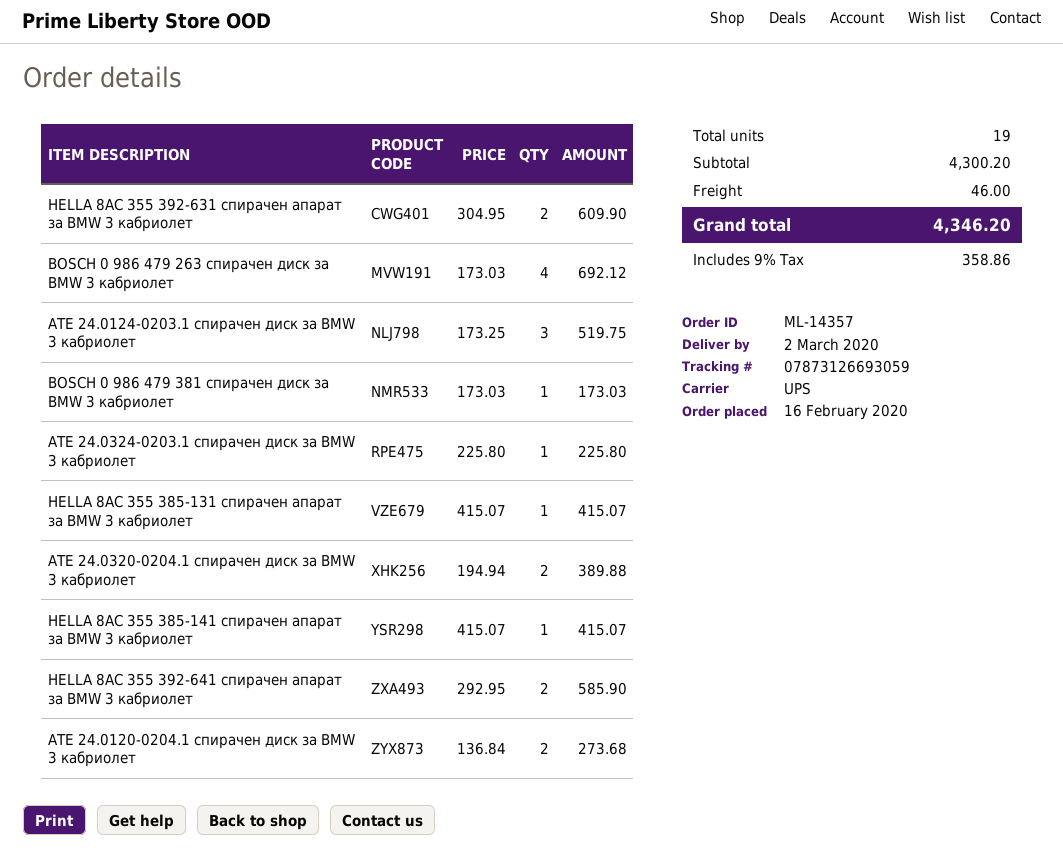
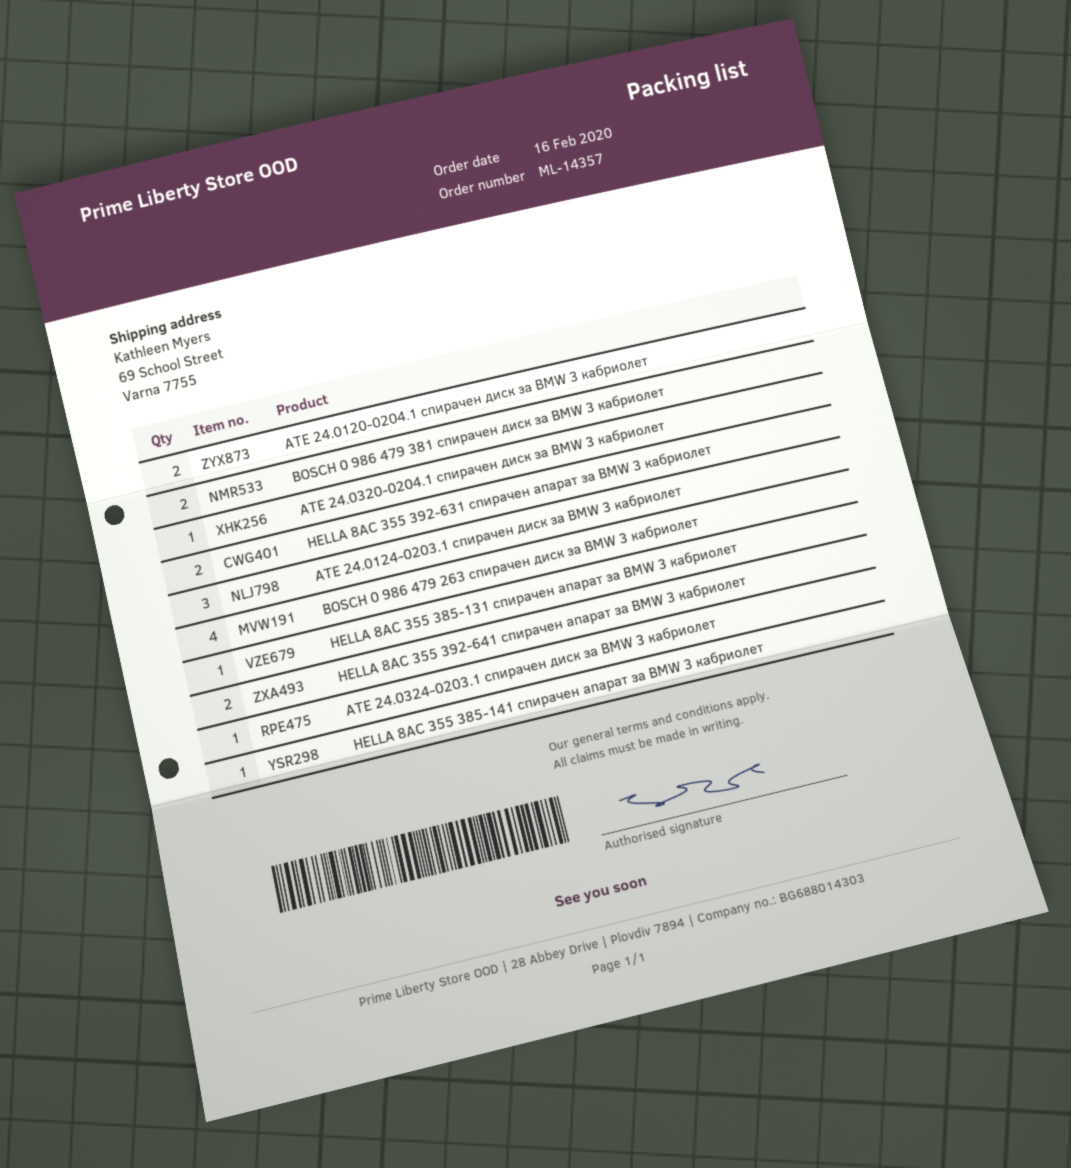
BOSCH 0 986 479 381 спирачен диск за BMW 3 кабриолет: 1 -> 2
ATE 24.0320-0204.1 спирачен диск за BMW 3 кабриолет: 2 -> 1

